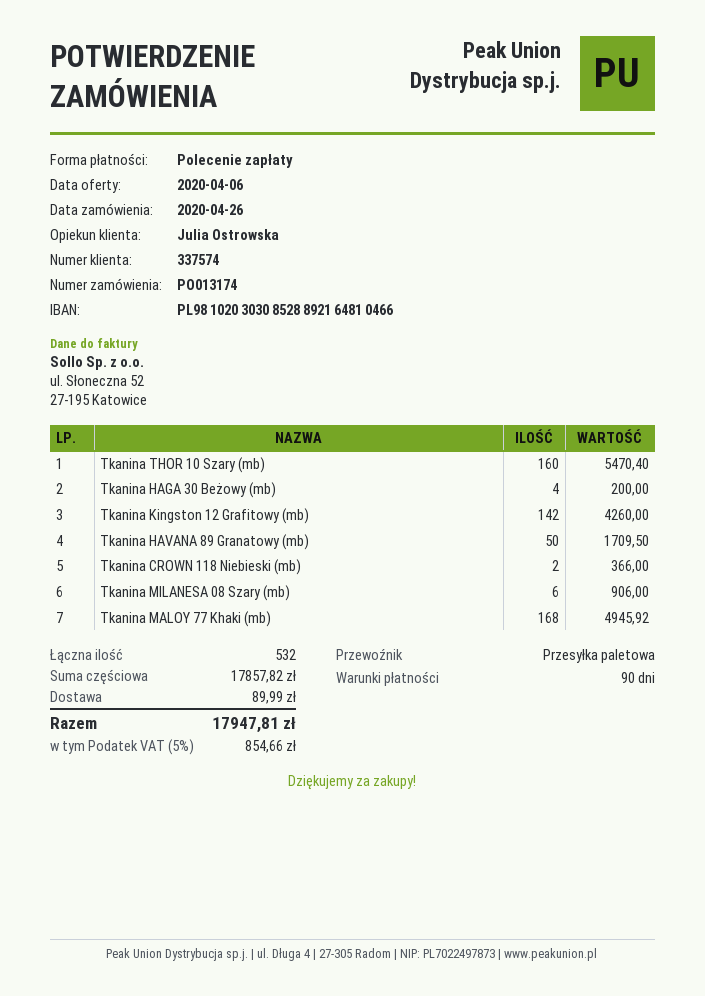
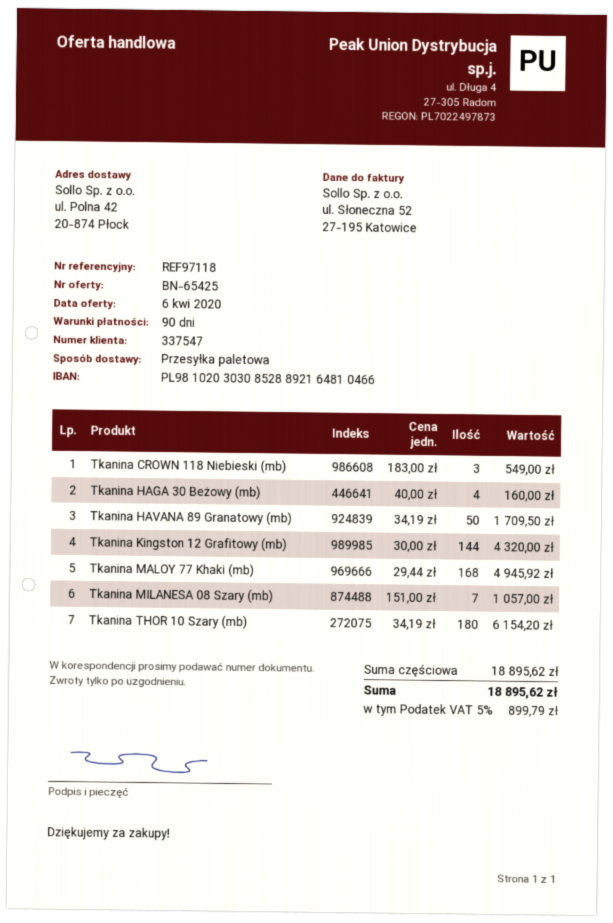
customer number: 337574 -> 337547
Tkanina THOR 10 Szary (mb): 160 for 5470.40 -> 180 for 6154.20
Tkanina HAGA 30 Beżowy (mb): 4 for 200.00 -> 4 for 160.00
Tkanina Kingston 12 Grafitowy (mb): 142 for 4260.00 -> 144 for 4320.00
Tkanina CROWN 118 Niebieski (mb): 2 for 366.00 -> 3 for 549.00
Tkanina MILANESA 08 Szary (mb): 6 for 906.00 -> 7 for 1057.00
subtotal: 17857.82 -> 18895.62
shipping: 89.99 -> none
tax: 5% = 854.66 -> 5% = 899.79
total: 17947.81 -> 18895.62

